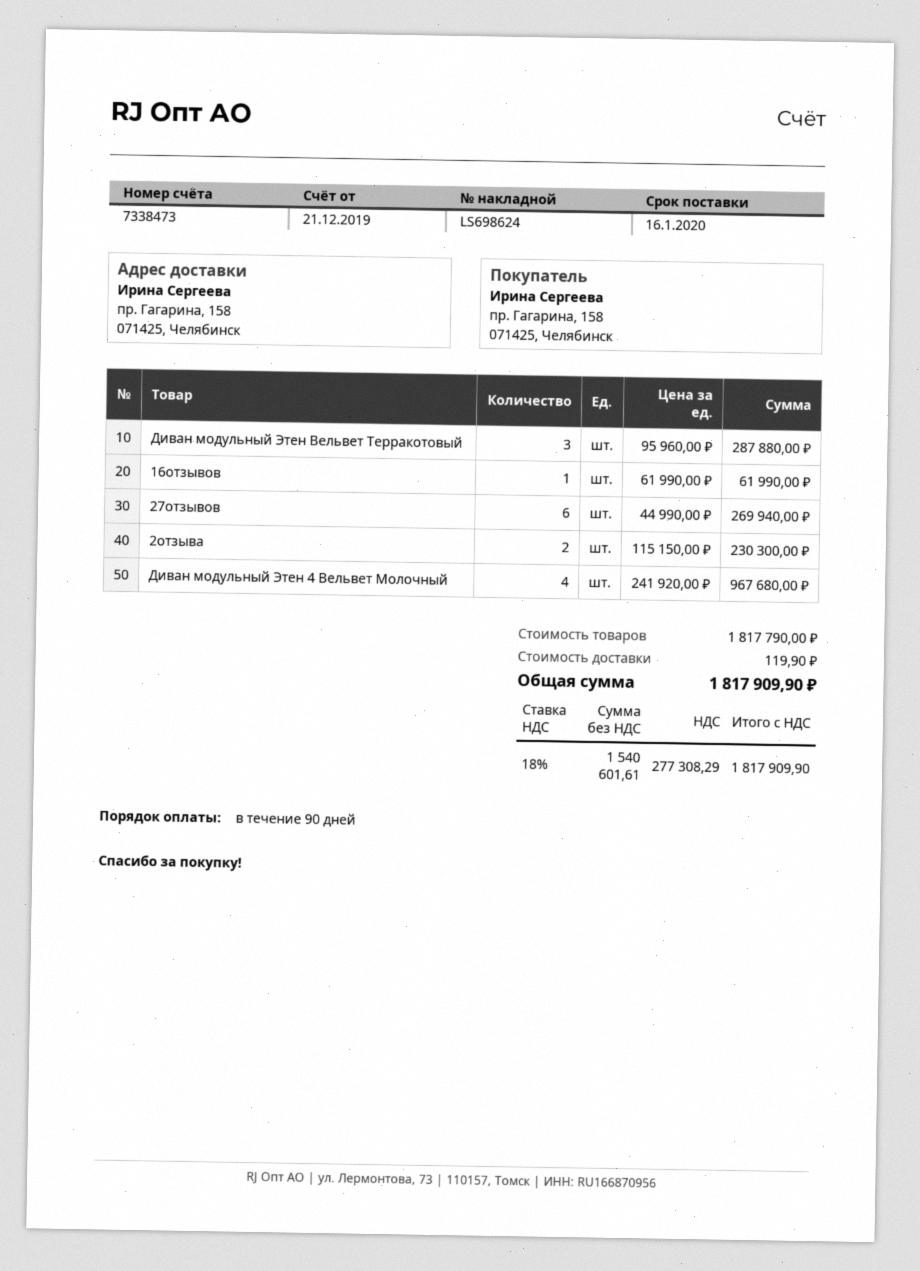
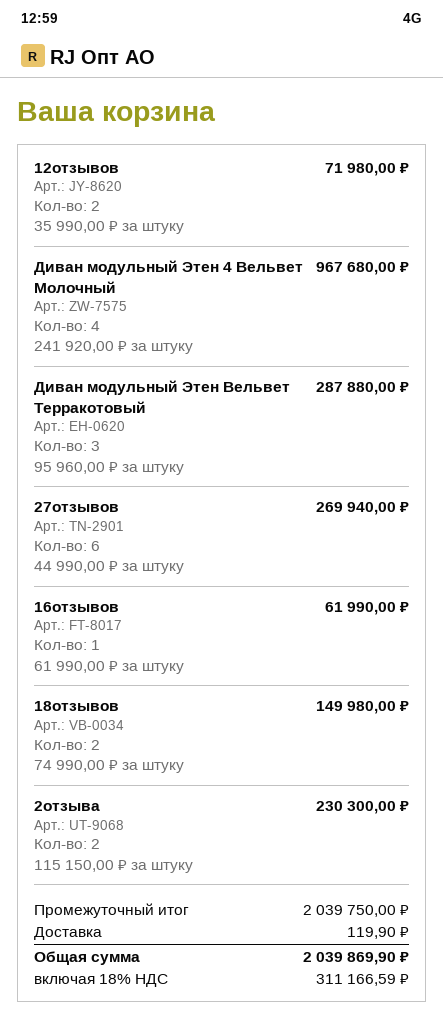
12отзывов: none -> 2 x 35990.00 = 71980.00
18отзывов: none -> 2 x 74990.00 = 149980.00
subtotal: 1817790.00 -> 2039750.00
tax: 18% = 277308.29 -> 18% = 311166.59
total: 1817909.90 -> 2039869.90

